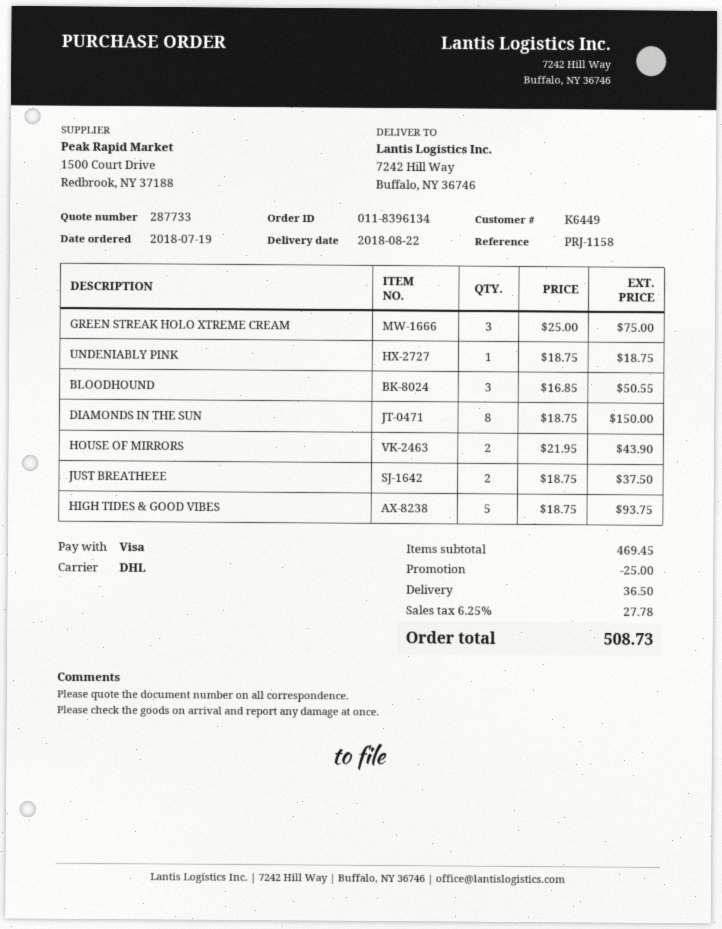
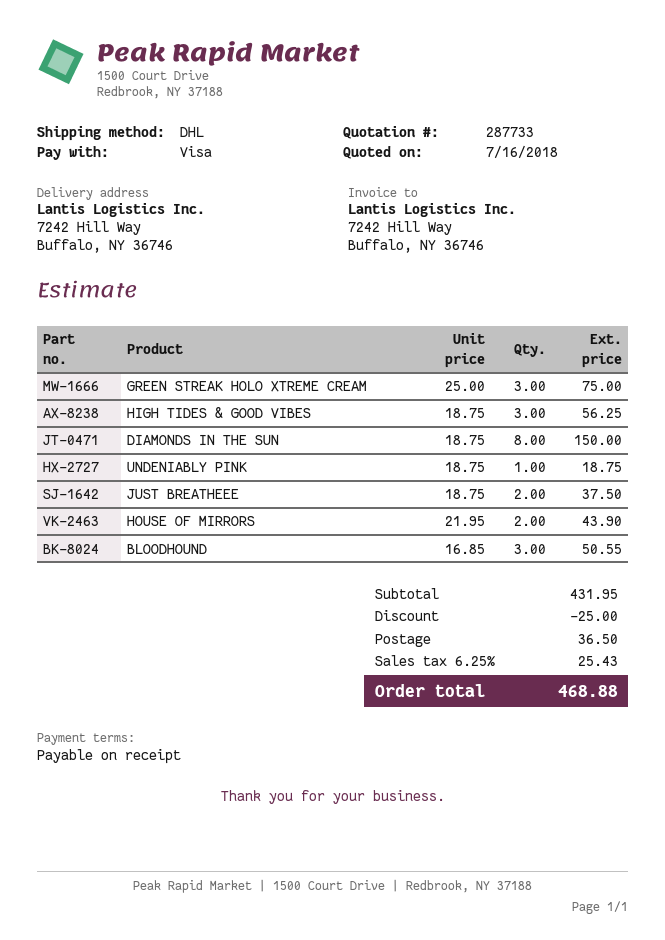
HIGH TIDES & GOOD VIBES: 5 x 18.75 = 93.75 -> 3 x 18.75 = 56.25
subtotal: 469.45 -> 431.95
tax: 6.25% = 27.78 -> 6.25% = 25.43
total: 508.73 -> 468.88

